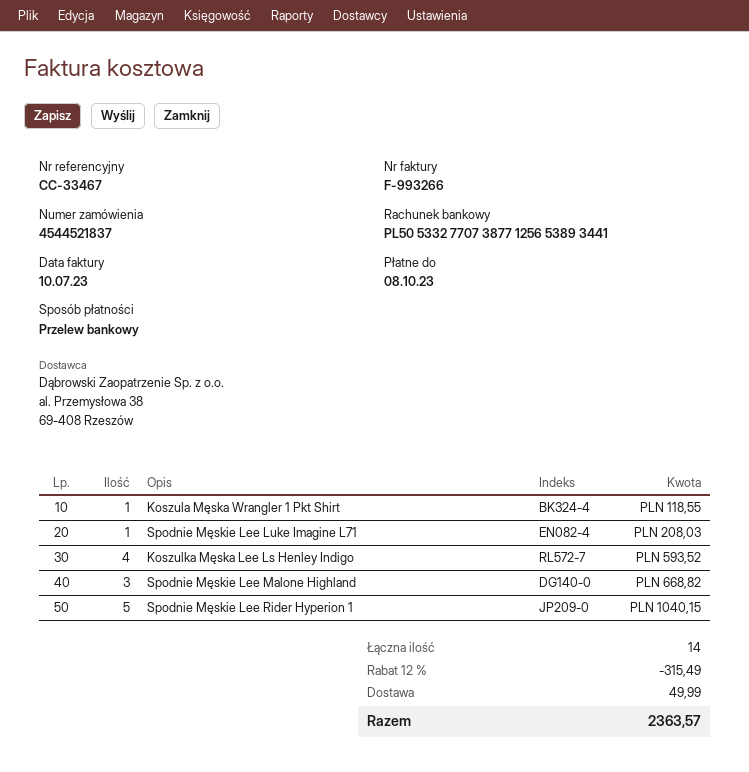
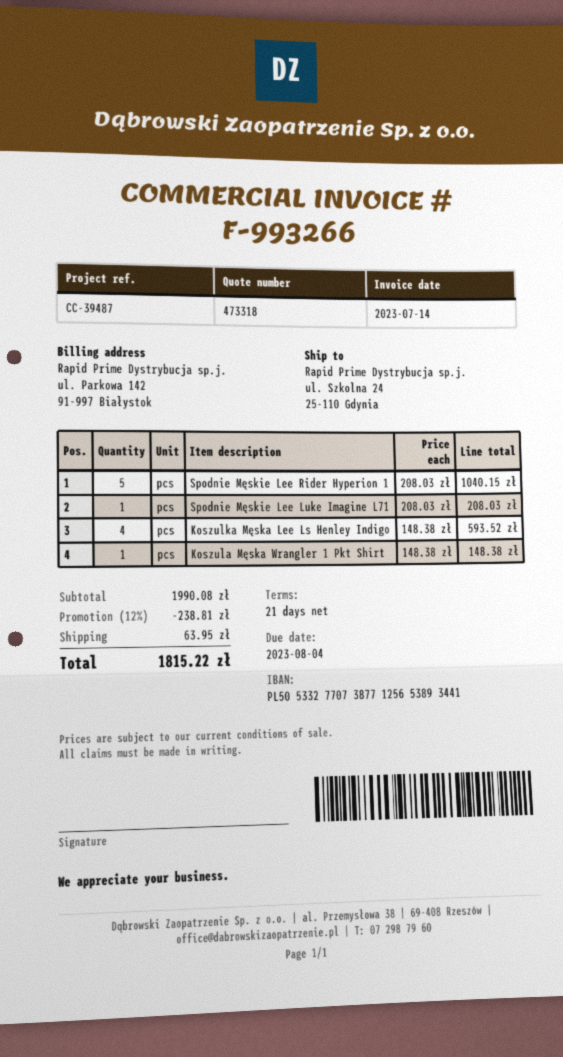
invoice date: 2023-07-10 -> 2023-07-14
due date: 2023-10-08 -> 2023-08-04
reference: CC-33467 -> CC-39487
Koszula Męska Wrangler 1 Pkt Shirt: 1 for 118.55 -> 1 for 148.38
Spodnie Męskie Lee Malone Highland: 3 for 668.82 -> none
discount: 12% = 315.49 -> 12% = 238.81
shipping: 49.99 -> 63.95
total: 2363.57 -> 1815.22

